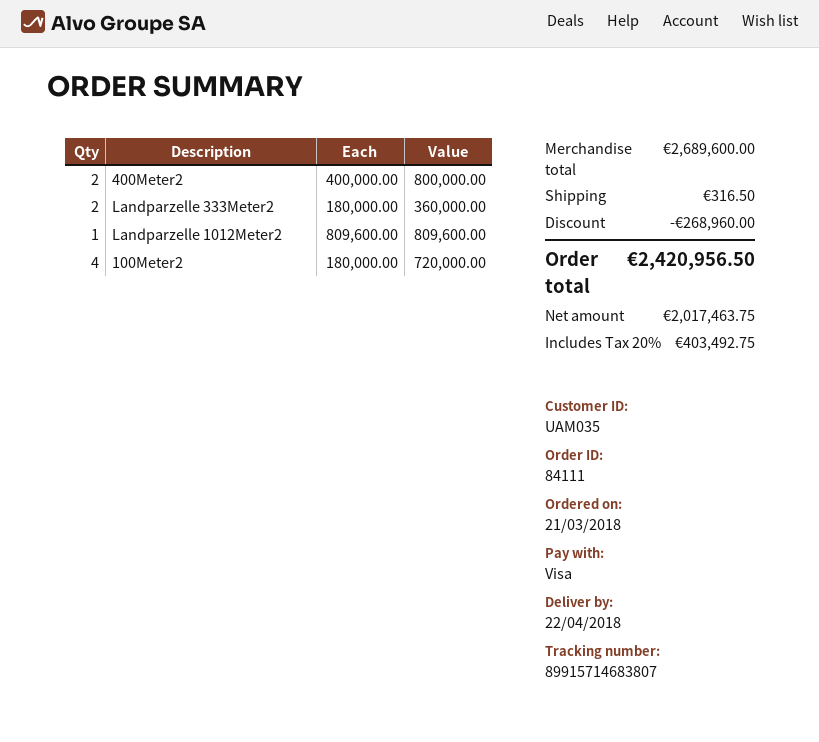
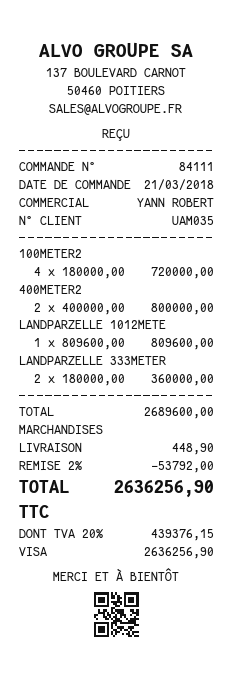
discount: 268960.00 -> 53792.00
shipping: 316.50 -> 448.90
tax: 20% = 403492.75 -> 20% = 439376.15
total: 2420956.50 -> 2636256.90

